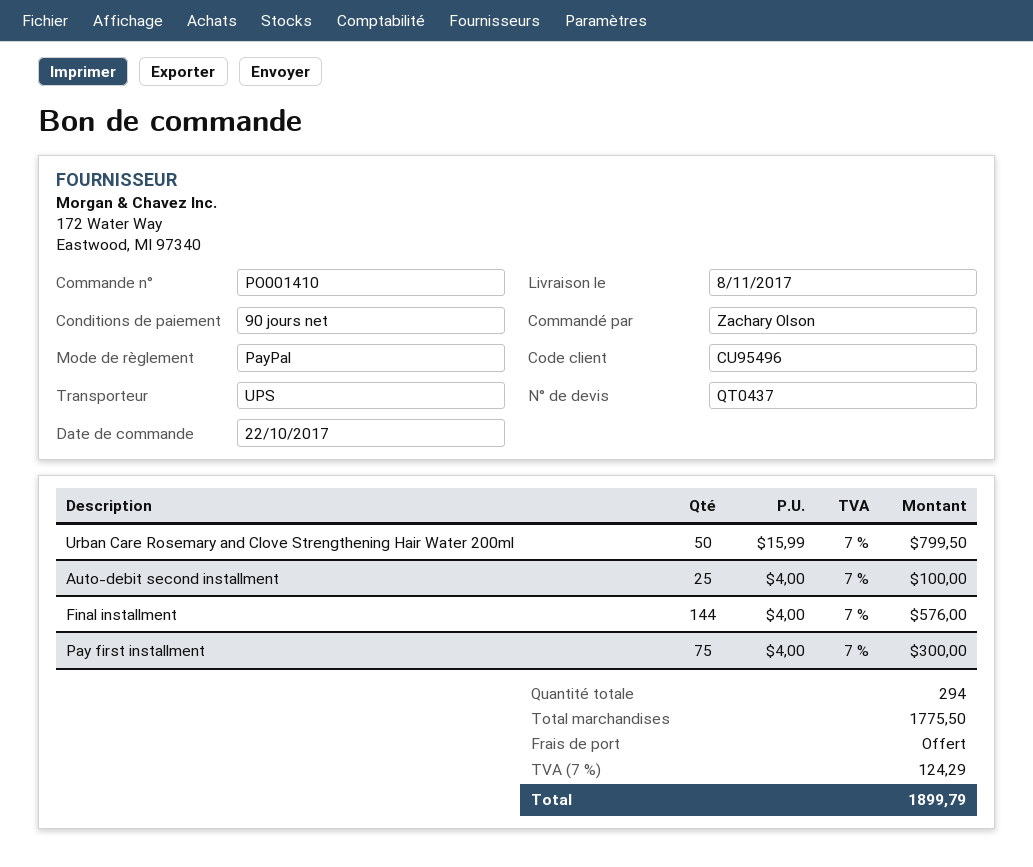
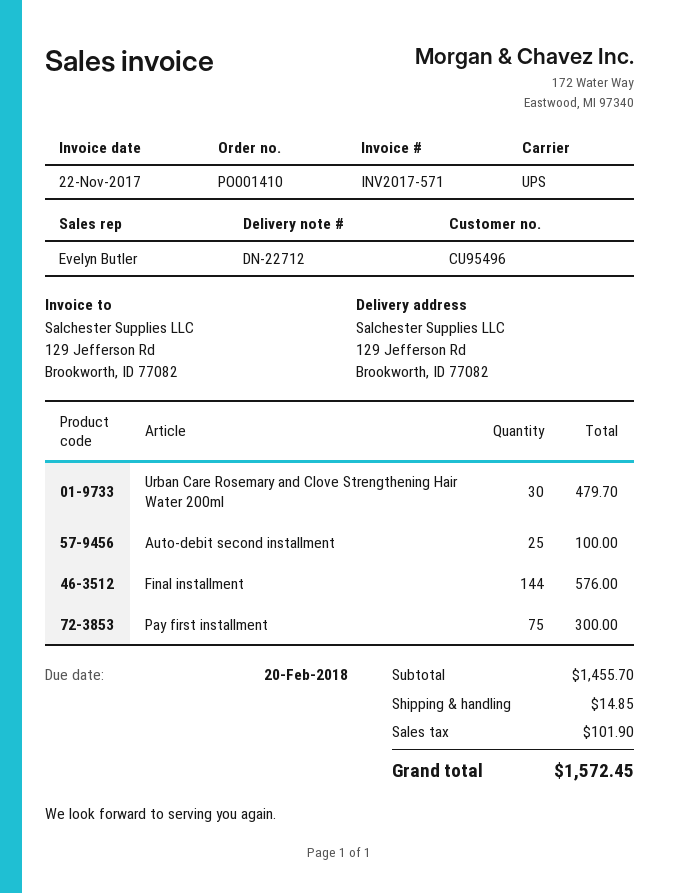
Urban Care Rosemary and Clove Strengthening Hair Water 200ml: 50 for 799.50 -> 30 for 479.70
subtotal: 1775.50 -> 1455.70
shipping: 0.00 -> 14.85
tax: 124.29 -> 101.90
total: 1899.79 -> 1572.45

